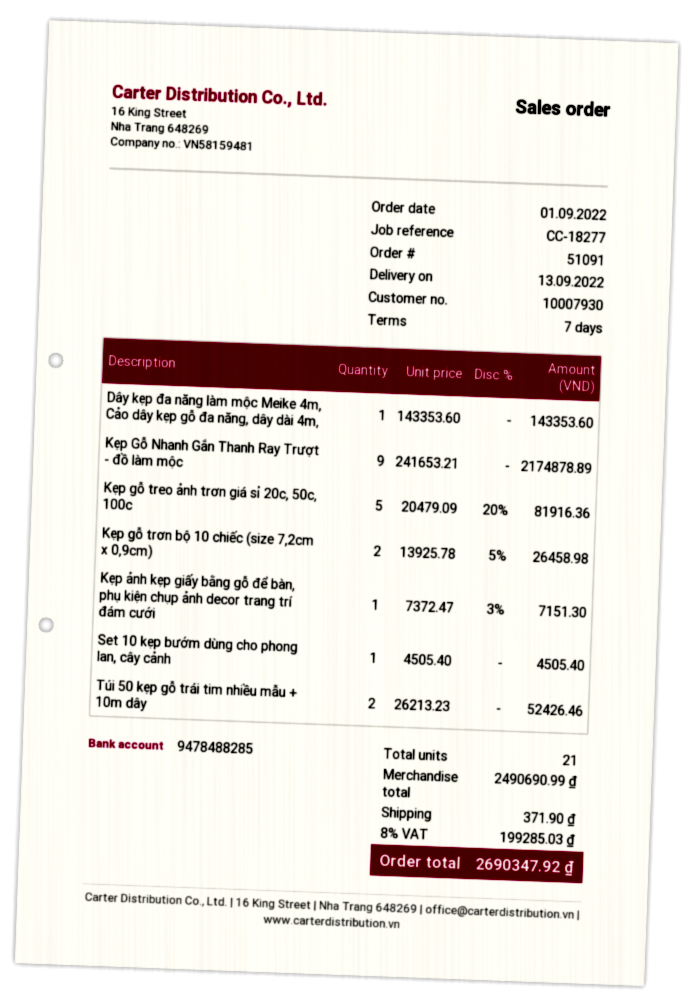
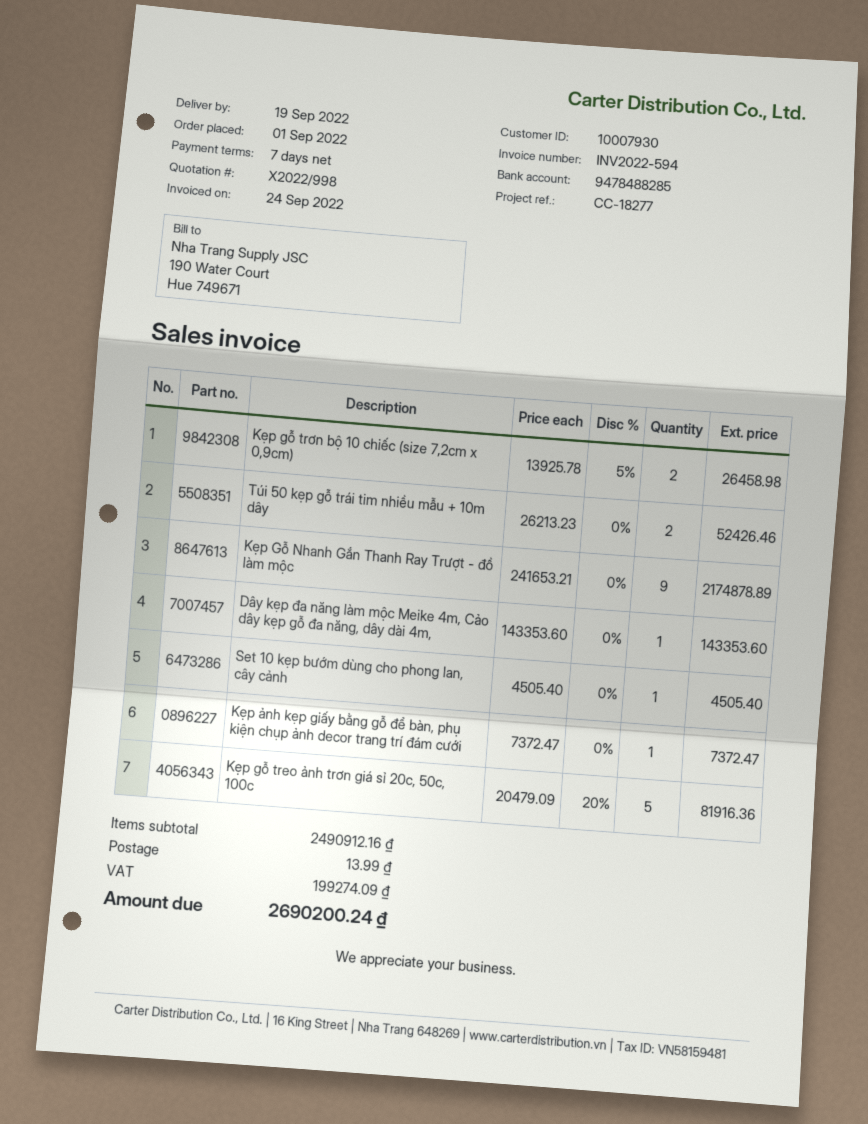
delivery date: 2022-09-13 -> 2022-09-19
Kẹp ảnh kẹp giấy bằng gỗ để bàn, phụ kiện chụp ảnh decor trang trí đám cưới: 1 x 7372.47 - 3% = 7151.30 -> 1 x 7372.47 = 7372.47
subtotal: 2490690.99 -> 2490912.16
shipping: 371.90 -> 13.99
tax: 199285.03 -> 199274.09
total: 2690347.92 -> 2690200.24

